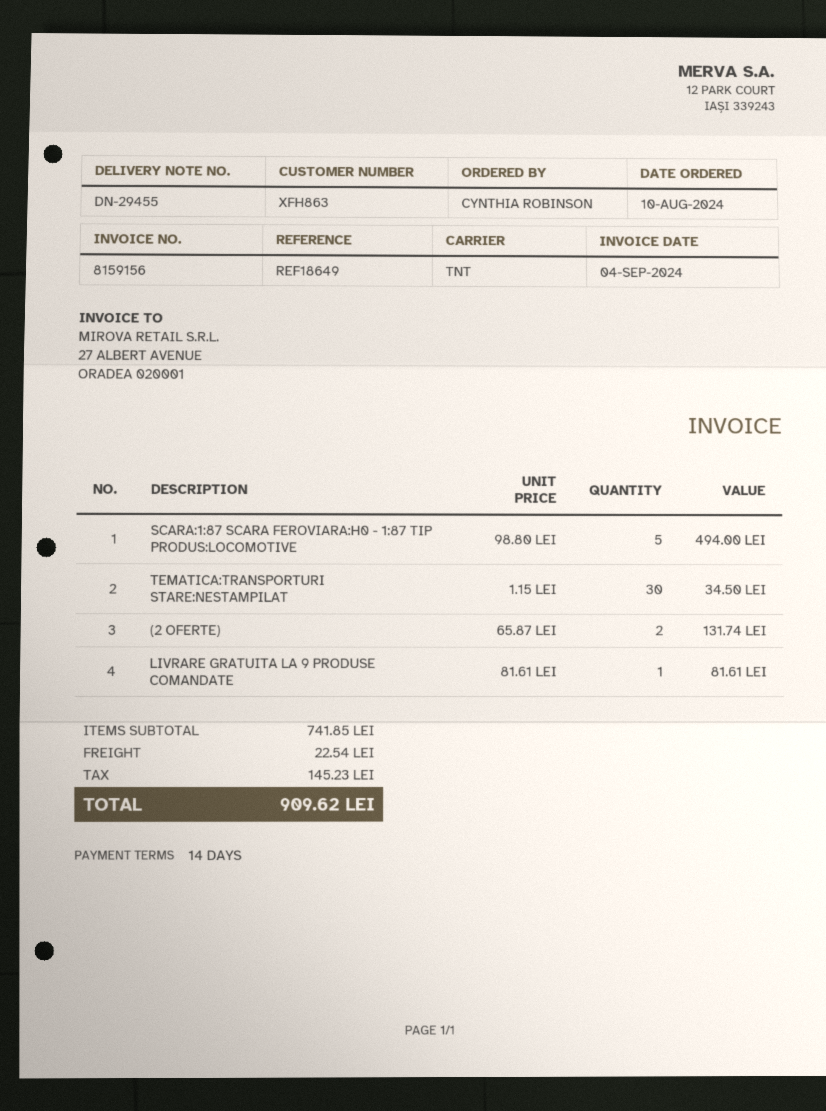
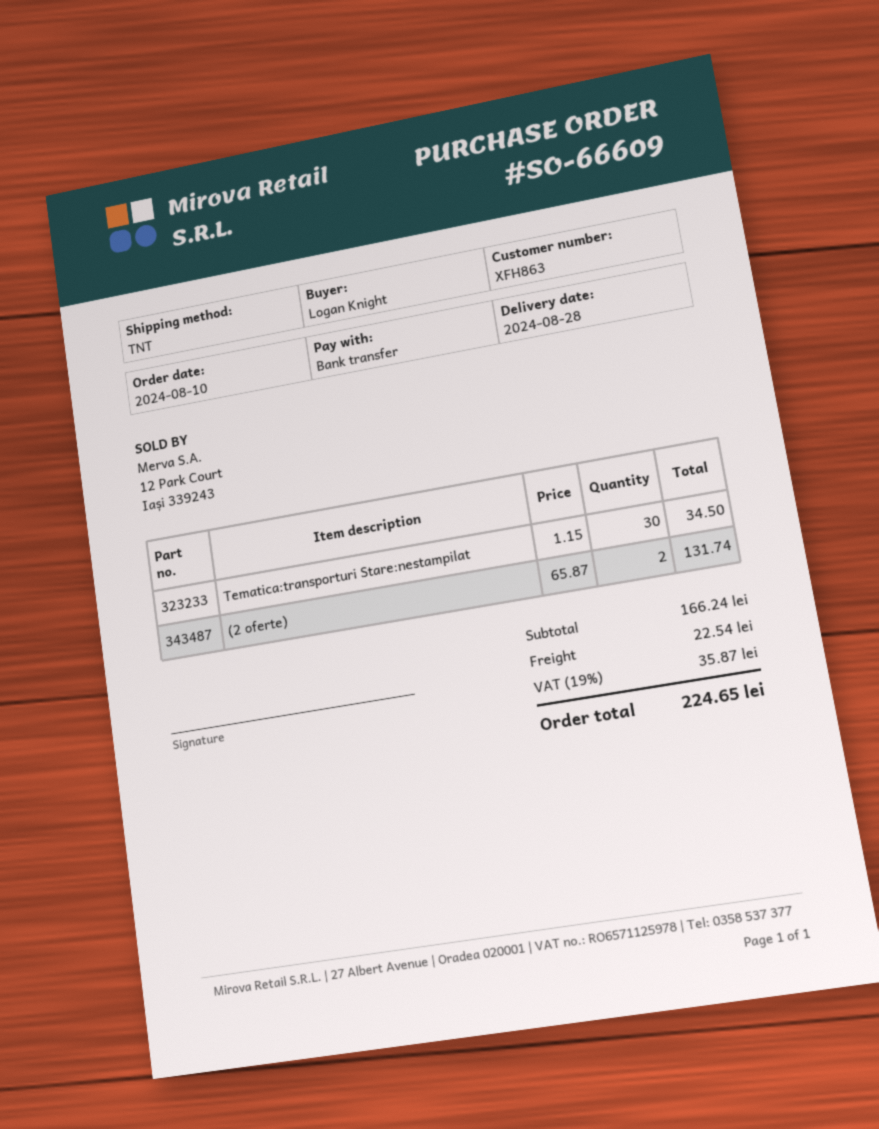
ordered by: CYNTHIA ROBINSON -> Logan Knight
SCARA:1:87 SCARA FEROVIARA:H0 - 1:87 TIP PRODUS:LOCOMOTIVE: 5 x 98.80 = 494.00 -> none
LIVRARE GRATUITA LA 9 PRODUSE COMANDATE: 1 x 81.61 = 81.61 -> none
subtotal: 741.85 -> 166.24
tax: 145.23 -> 35.87
total: 909.62 -> 224.65

